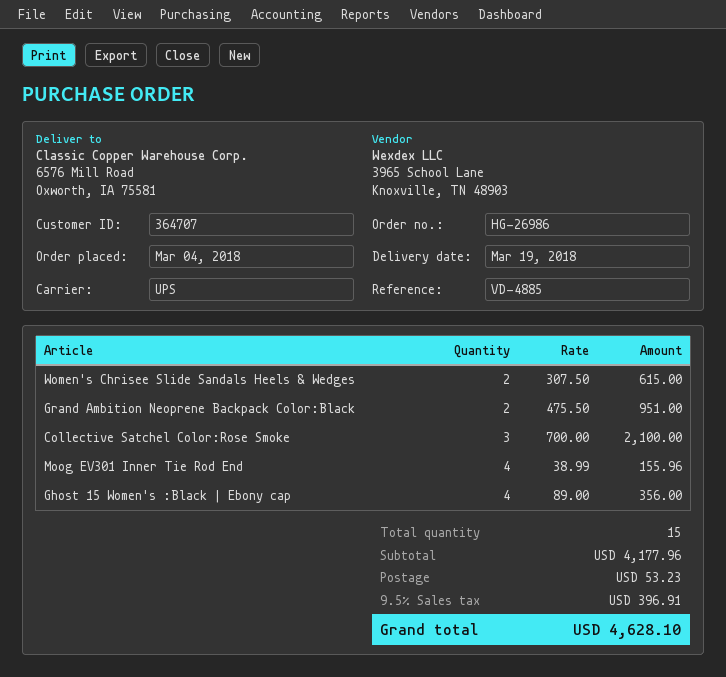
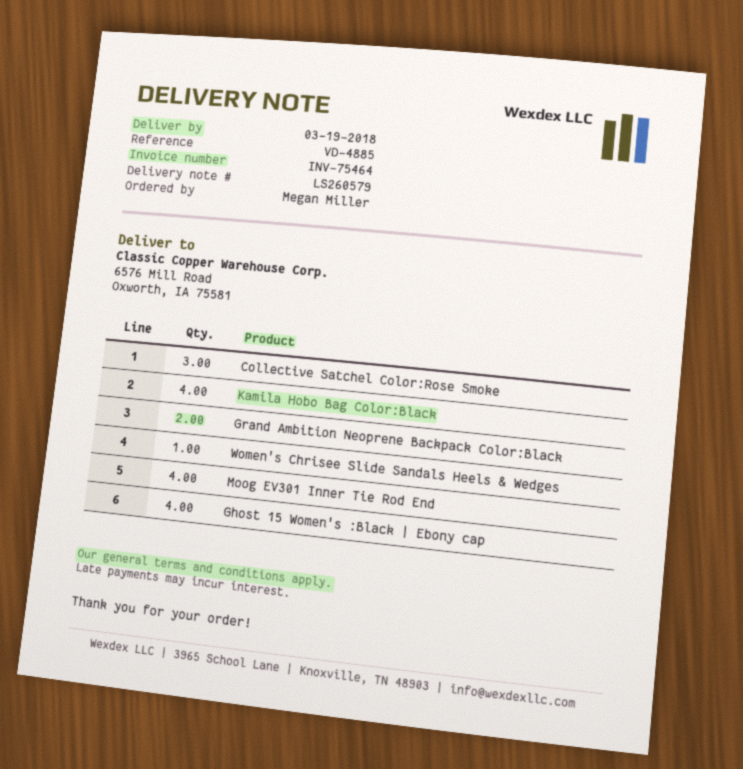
Women's Chrisee Slide Sandals Heels & Wedges: 2 -> 1
Kamila Hobo Bag Color:Black: none -> 4

